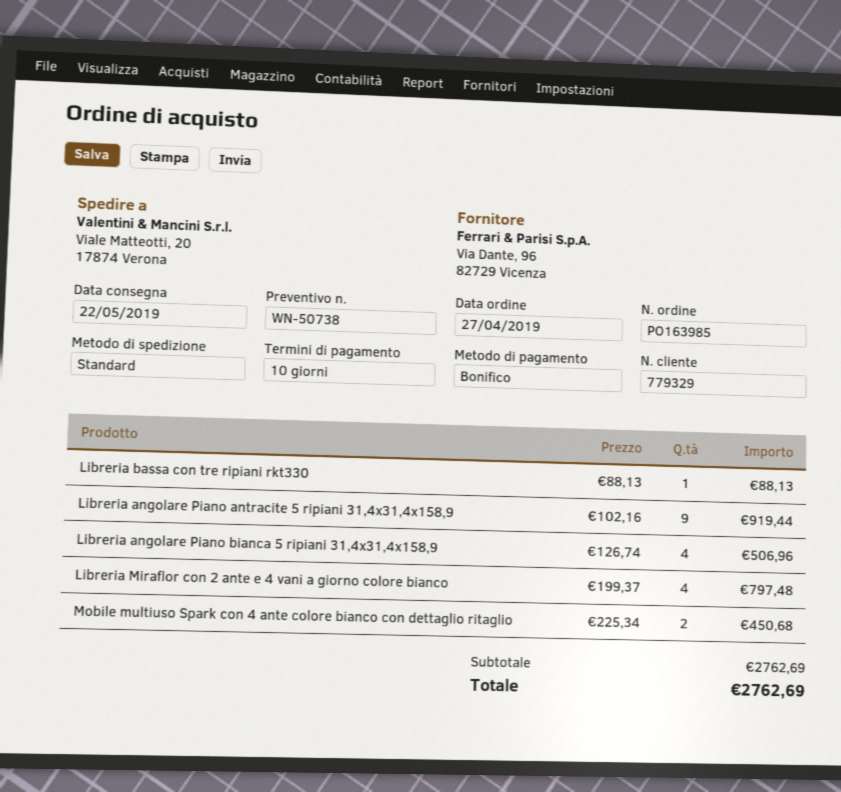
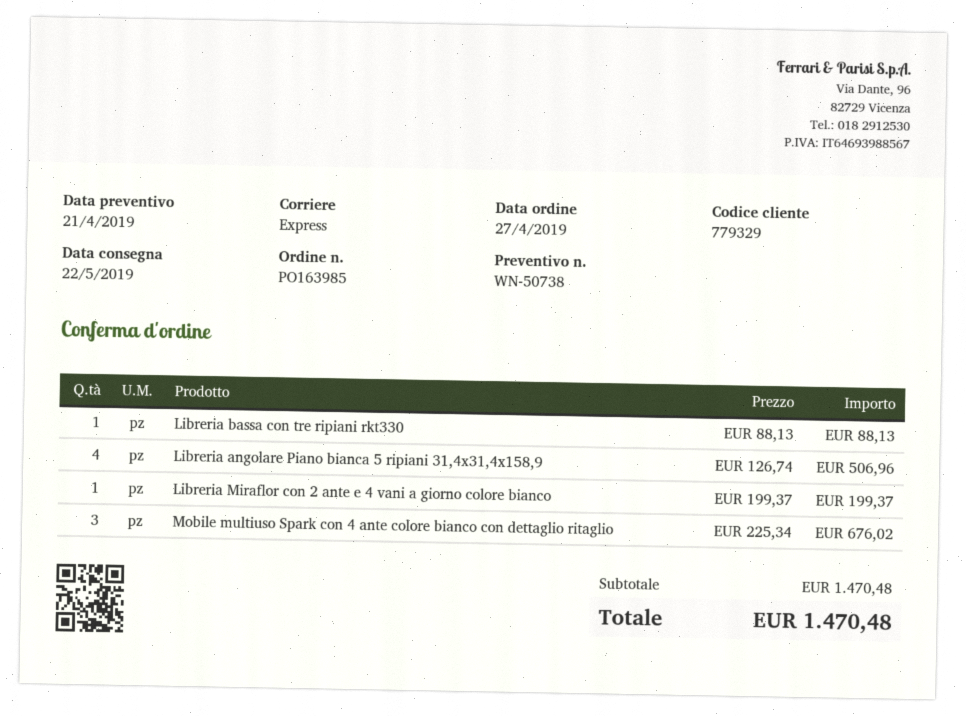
shipping method: standard -> express
Libreria angolare Piano antracite 5 ripiani 31,4x31,4x158,9: 9 x 102.16 = 919.44 -> none
Libreria Miraflor con 2 ante e 4 vani a giorno colore bianco: 4 x 199.37 = 797.48 -> 1 x 199.37 = 199.37
Mobile multiuso Spark con 4 ante colore bianco con dettaglio ritaglio: 2 x 225.34 = 450.68 -> 3 x 225.34 = 676.02
subtotal: 2762.69 -> 1470.48
total: 2762.69 -> 1470.48

